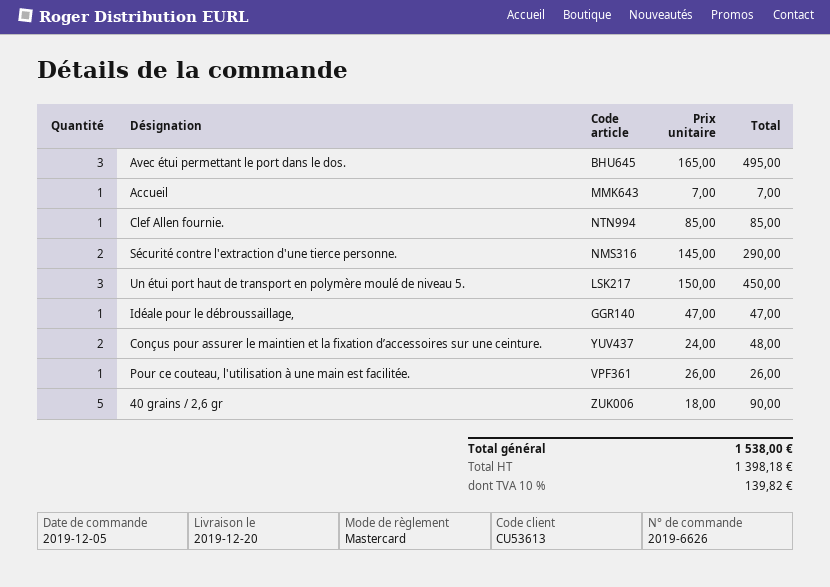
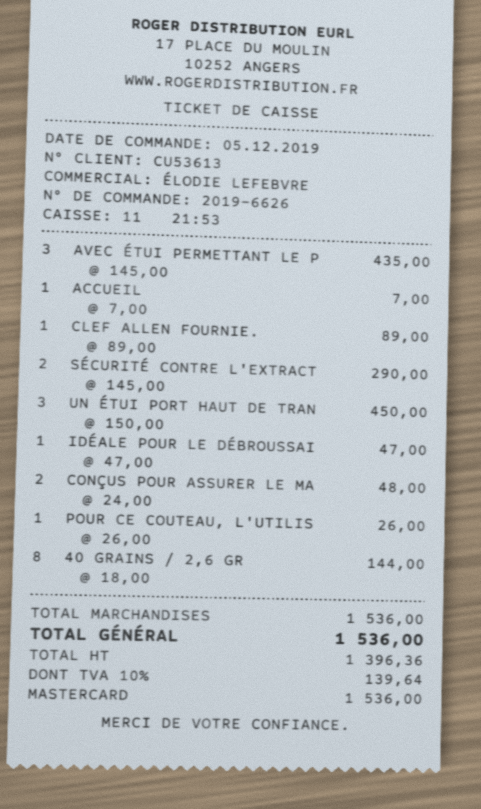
Avec étui permettant le port dans le dos.: 3 x 165.00 = 495.00 -> 3 x 145.00 = 435.00
Clef Allen fournie.: 1 x 85.00 = 85.00 -> 1 x 89.00 = 89.00
40 grains / 2,6 gr: 5 x 18.00 = 90.00 -> 8 x 18.00 = 144.00
net: 1398.18 -> 1396.36
tax: 10% = 139.82 -> 10% = 139.64
total: 1538.00 -> 1536.00

